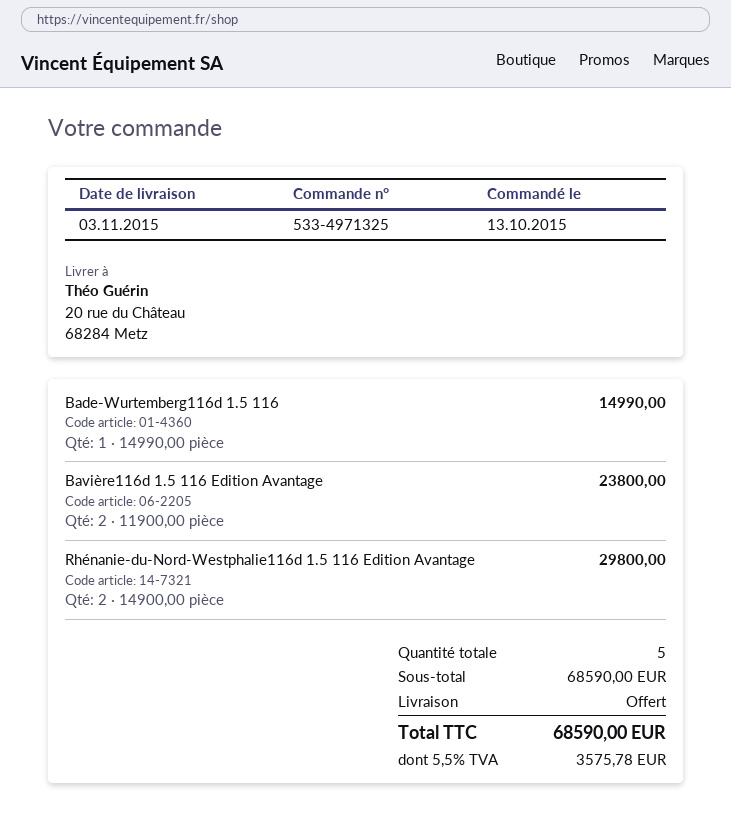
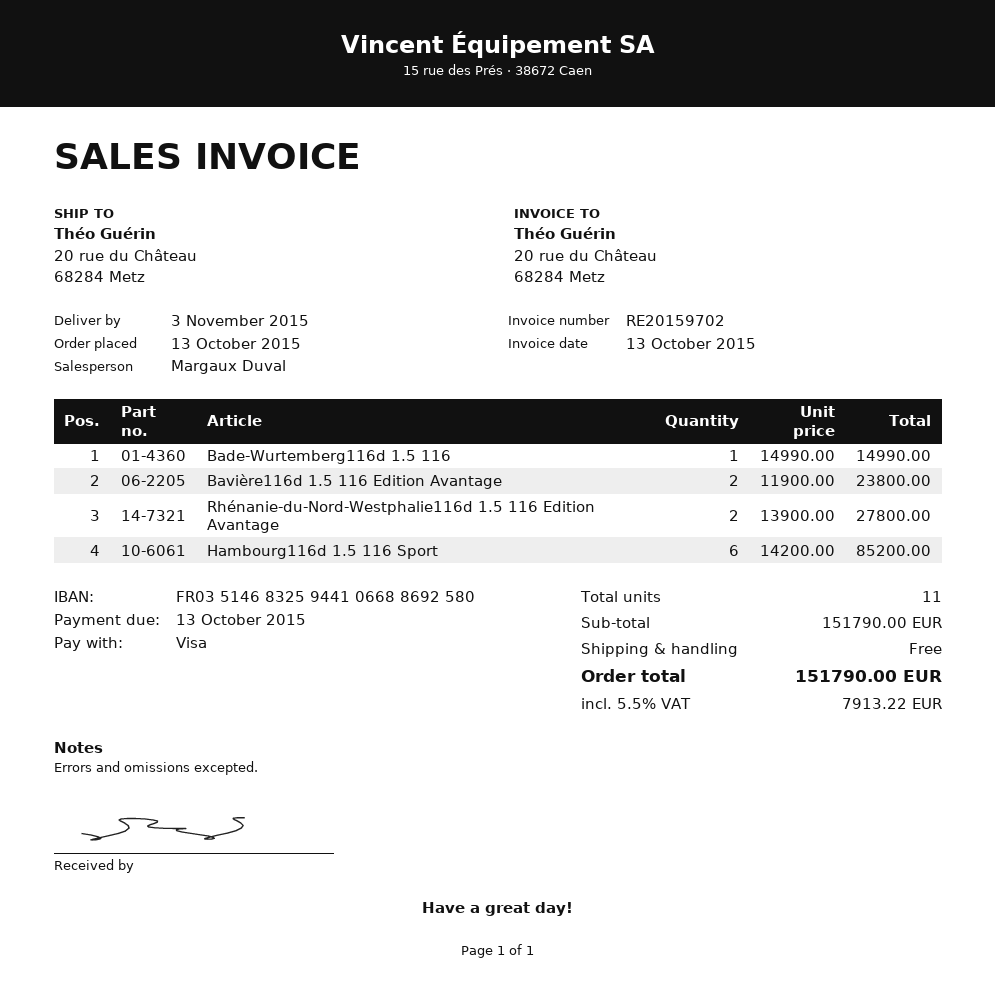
Rhénanie-du-Nord-Westphalie116d 1.5 116 Edition Avantage: 2 x 14900.00 = 29800.00 -> 2 x 13900.00 = 27800.00
Hambourg116d 1.5 116 Sport: none -> 6 x 14200.00 = 85200.00
total quantity: 5 -> 11
subtotal: 68590.00 -> 151790.00
tax: 5.5% = 3575.78 -> 5.5% = 7913.22
total: 68590.00 -> 151790.00

